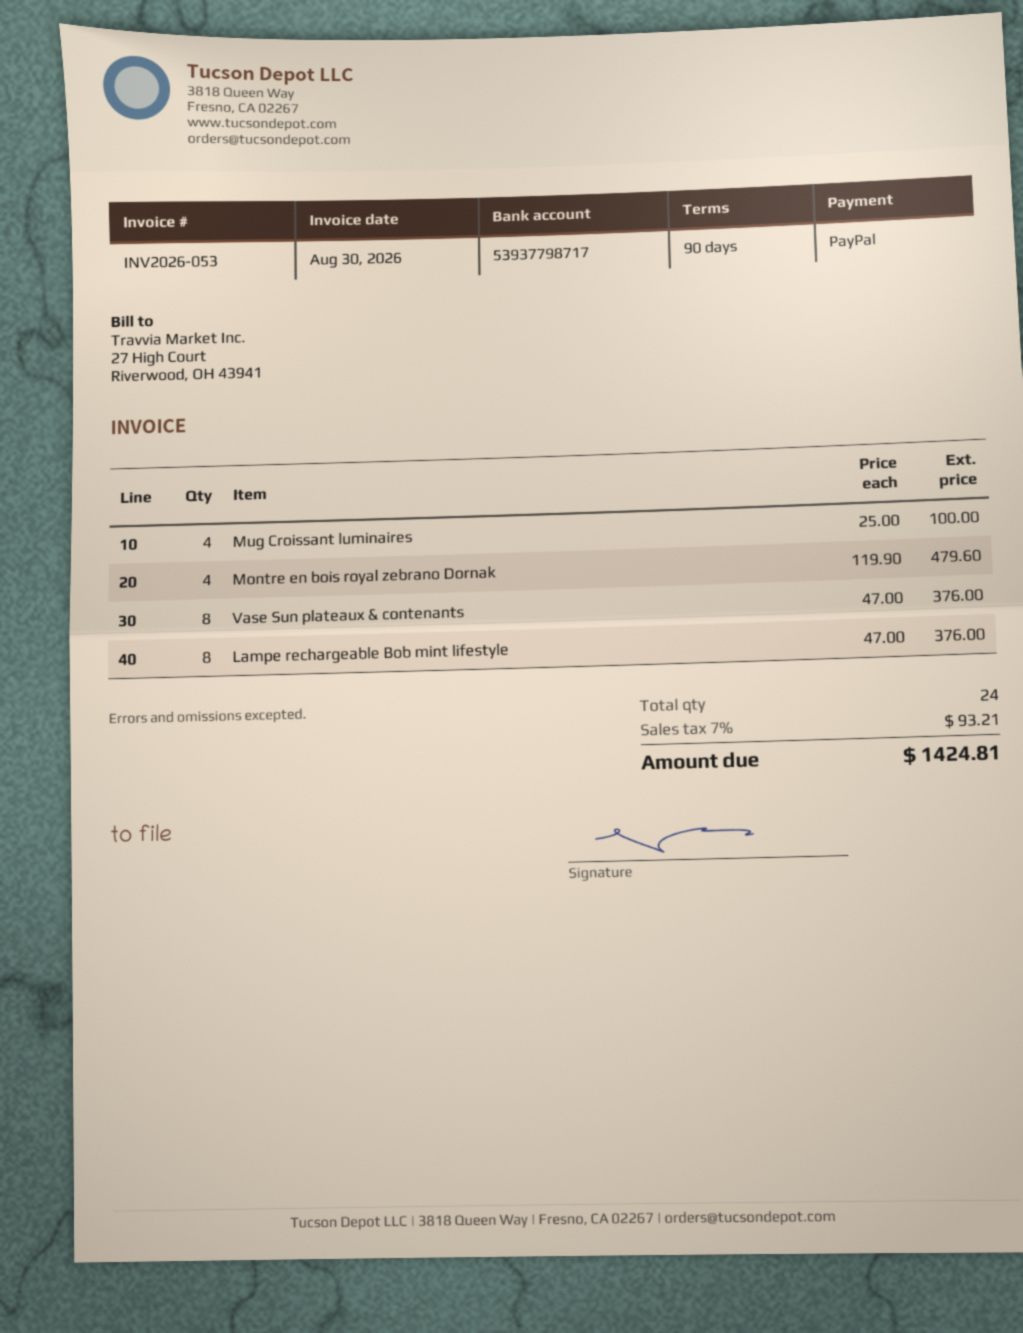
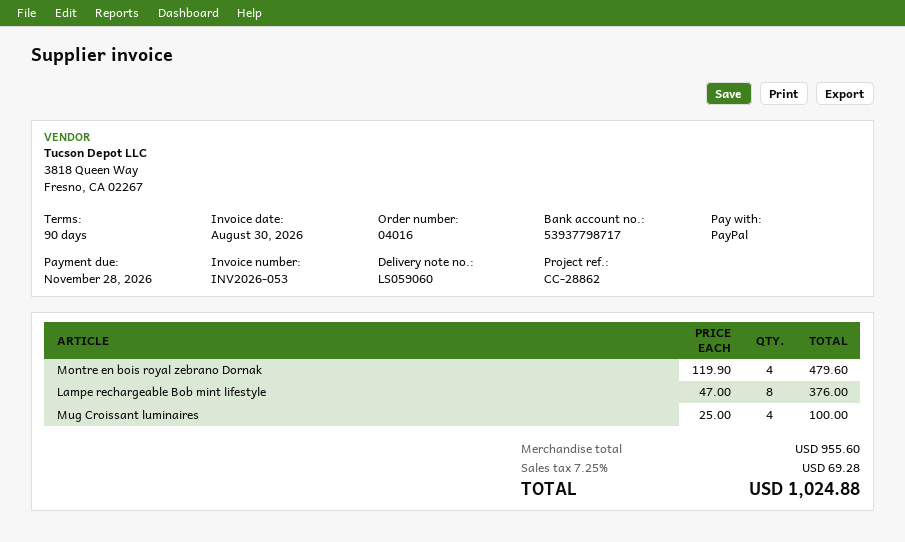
Vase Sun plateaux & contenants: 8 x 47.00 = 376.00 -> none
tax: 7% = 93.21 -> 7.25% = 69.28
total: 1424.81 -> 1024.88

